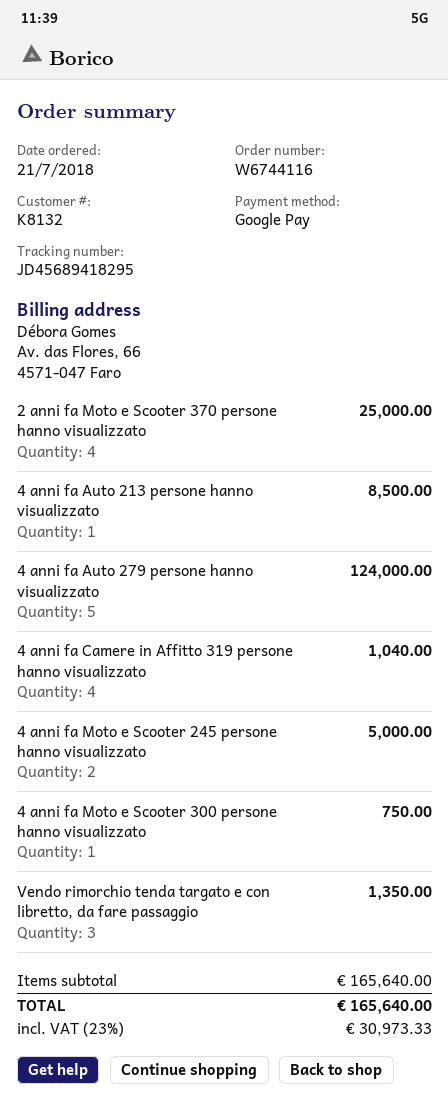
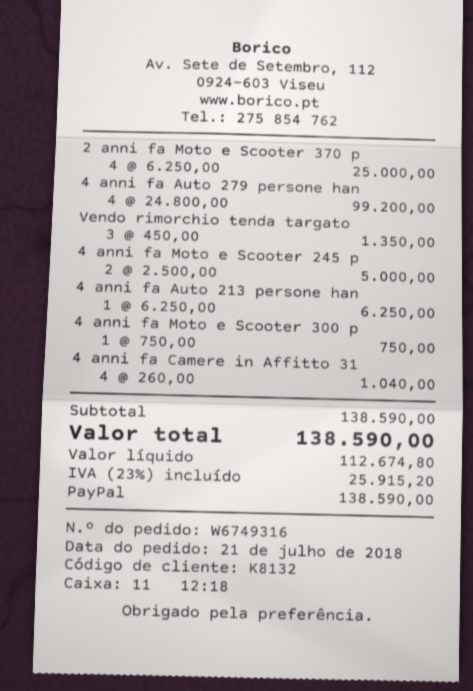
order number: W6744116 -> W6749316
payment method: Google Pay -> PayPal
4 anni fa Auto 213 persone hanno visualizzato: 1 for 8500.00 -> 1 for 6250.00
4 anni fa Auto 279 persone hanno visualizzato: 5 for 124000.00 -> 4 for 99200.00
subtotal: 165640.00 -> 138590.00
tax: 23% = 30973.33 -> 23% = 25915.20
total: 165640.00 -> 138590.00

